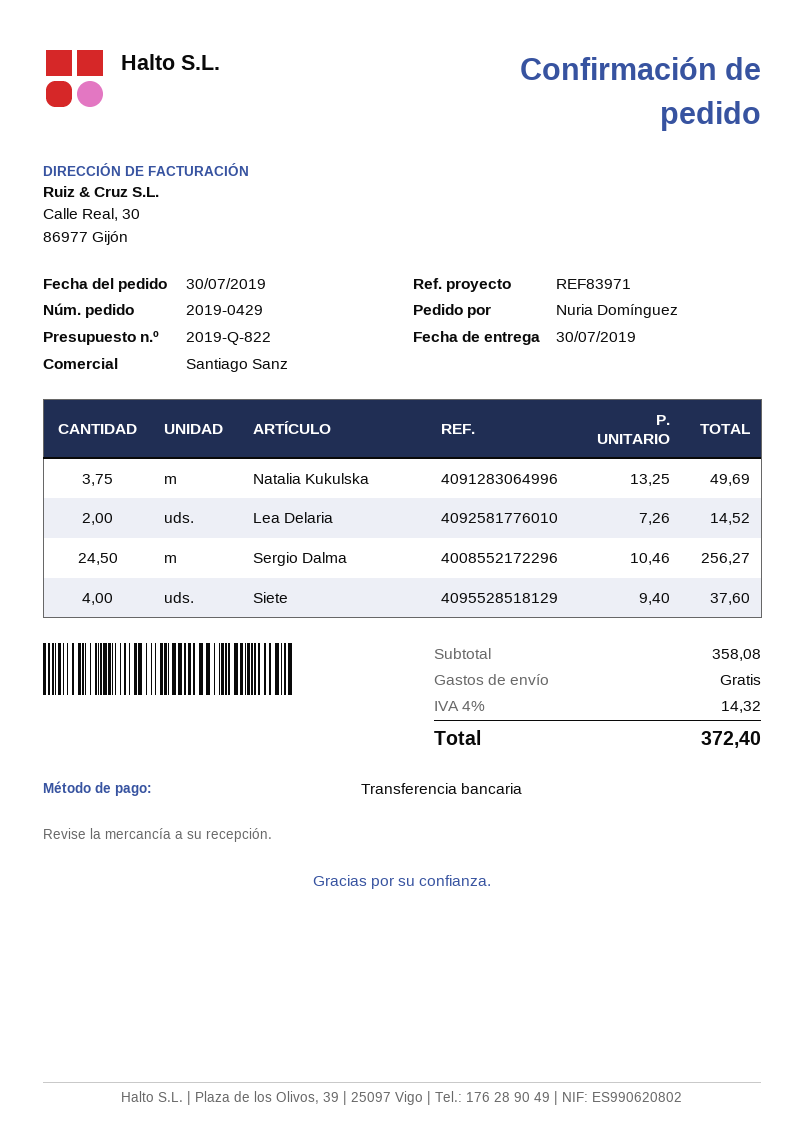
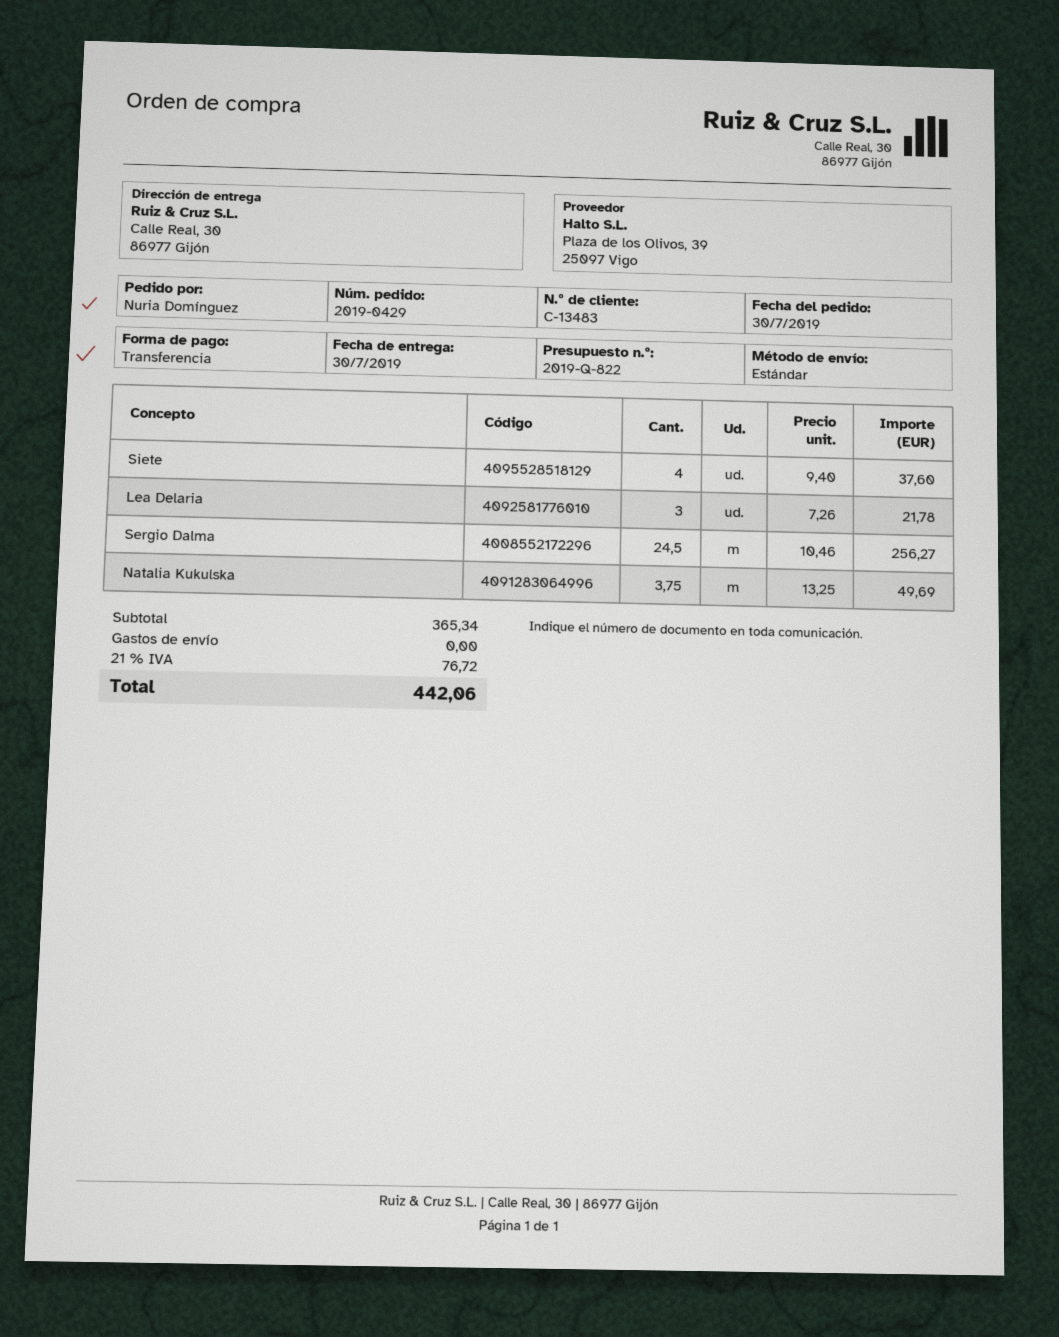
Lea Delaria: 2 x 7.26 = 14.52 -> 3 x 7.26 = 21.78
subtotal: 358.08 -> 365.34
tax: 4% = 14.32 -> 21% = 76.72
total: 372.40 -> 442.06

